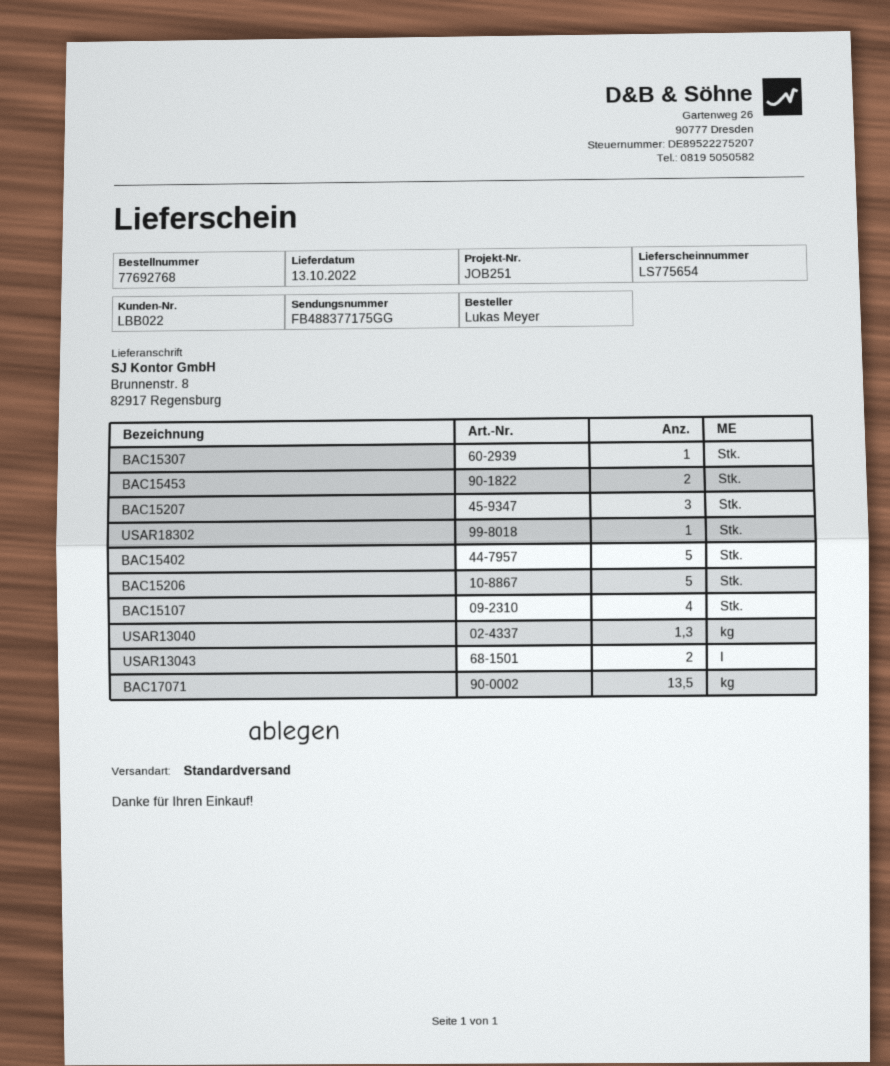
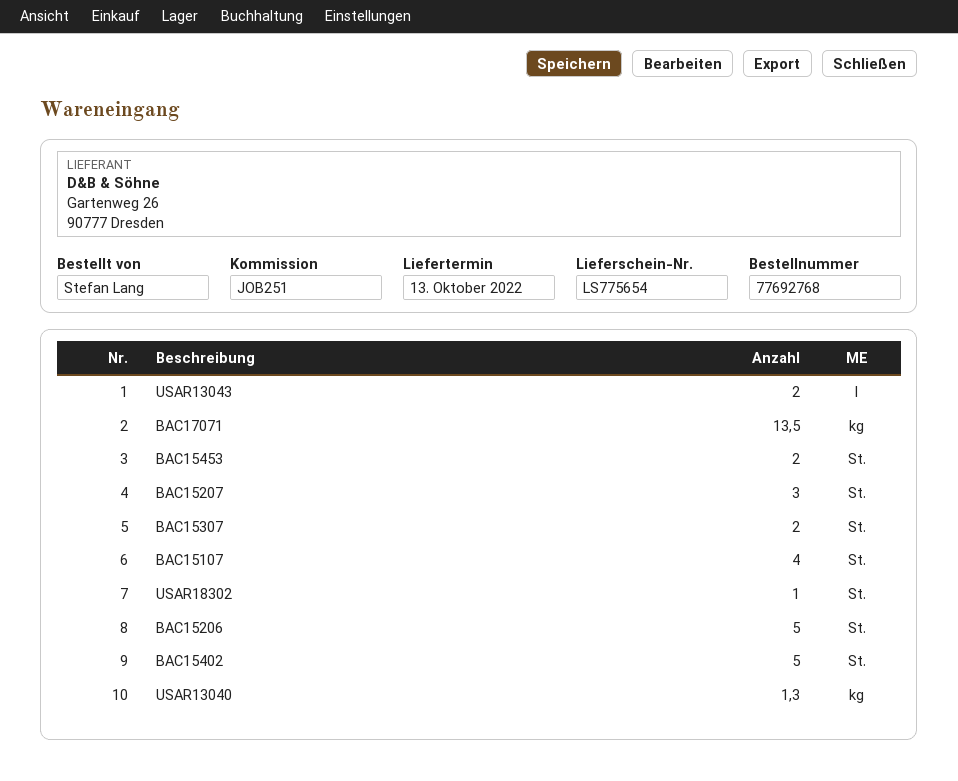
ordered by: Lukas Meyer -> Stefan Lang
BAC15307: 1 -> 2

